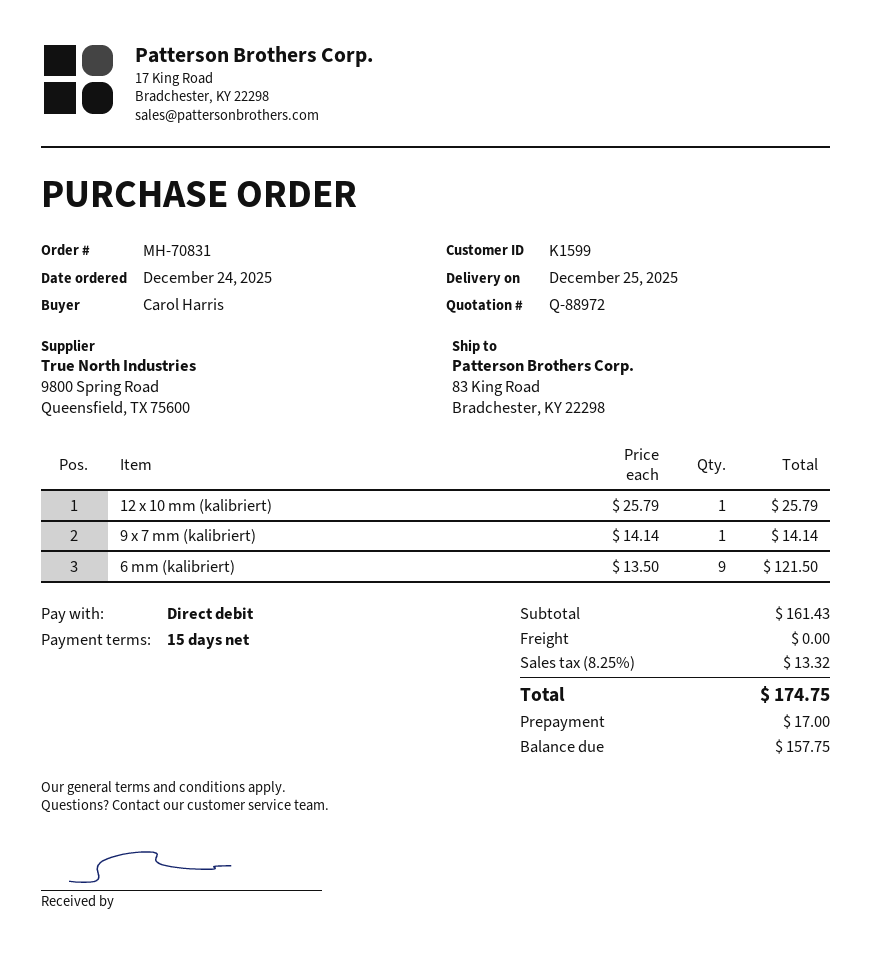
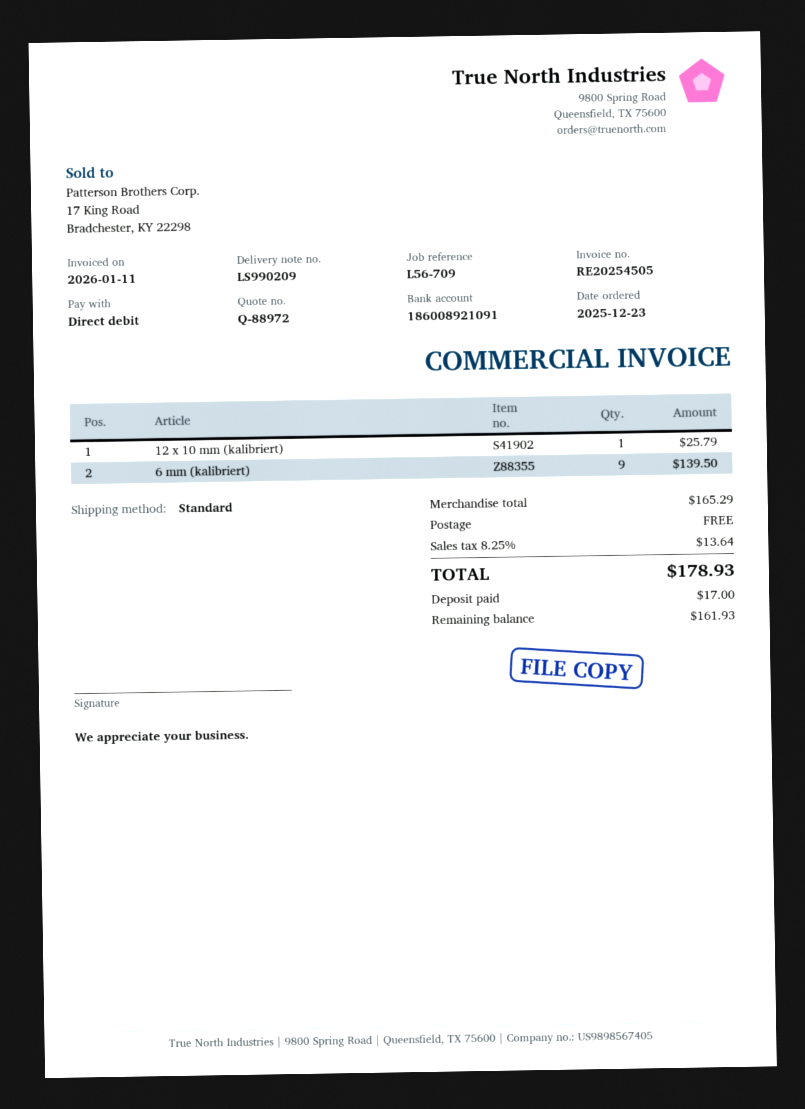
order date: 2025-12-24 -> 2025-12-23
9 x 7 mm (kalibriert): 1 for 14.14 -> none
6 mm (kalibriert): 9 for 121.50 -> 9 for 139.50
subtotal: 161.43 -> 165.29
tax: 8.25% = 13.32 -> 8.25% = 13.64
total: 174.75 -> 178.93
balance: 157.75 -> 161.93

